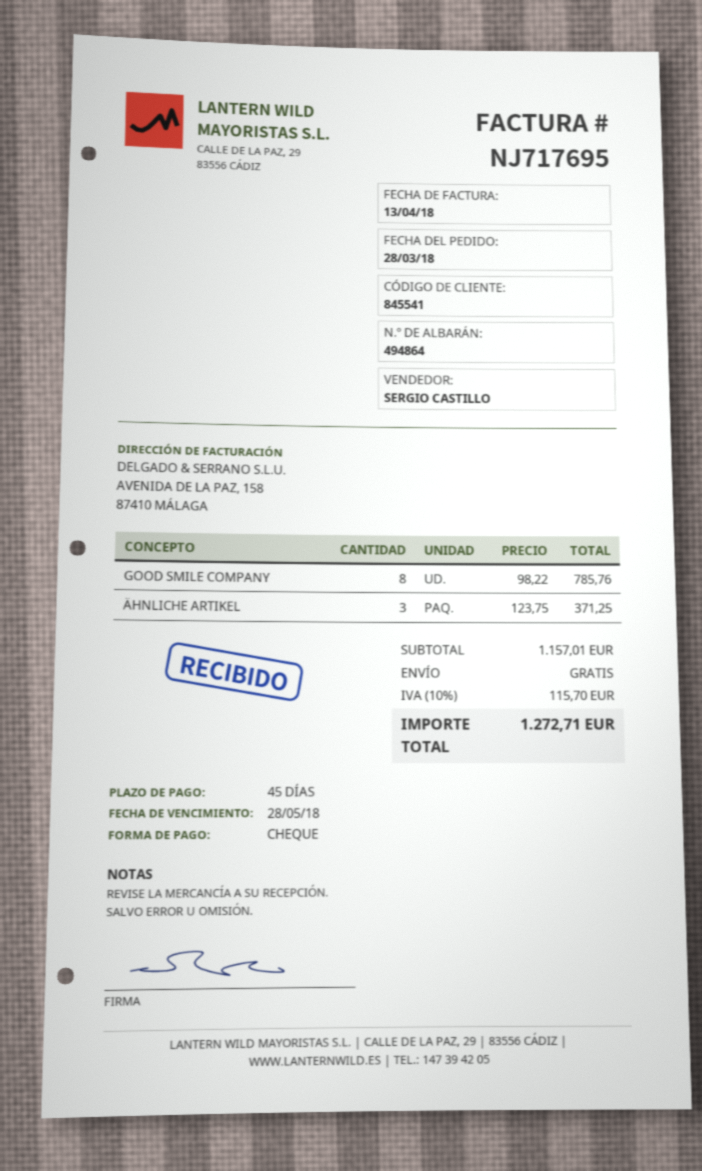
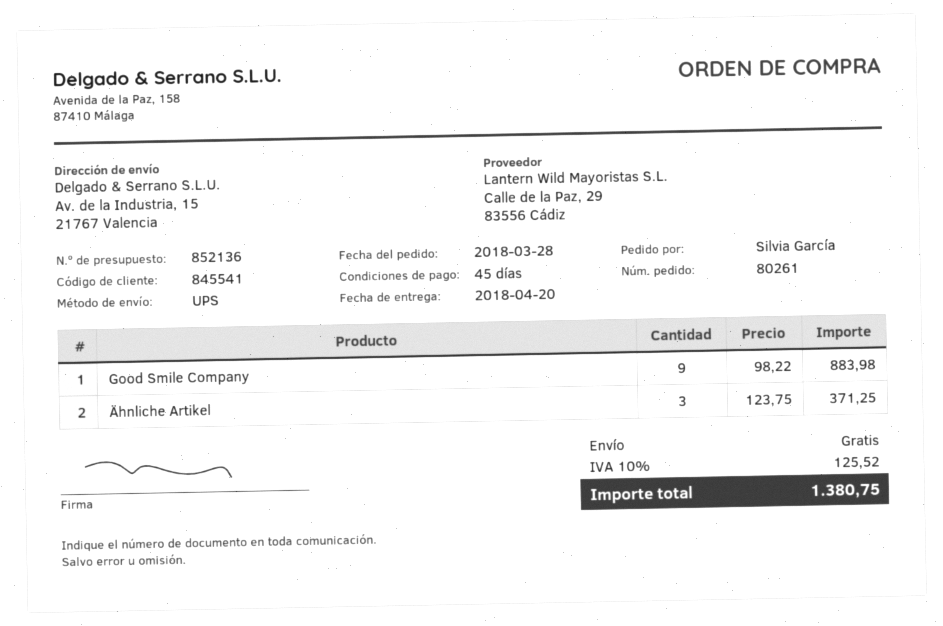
GOOD SMILE COMPANY: 8 x 98.22 = 785.76 -> 9 x 98.22 = 883.98
tax: 10% = 115.70 -> 10% = 125.52
total: 1272.71 -> 1380.75

